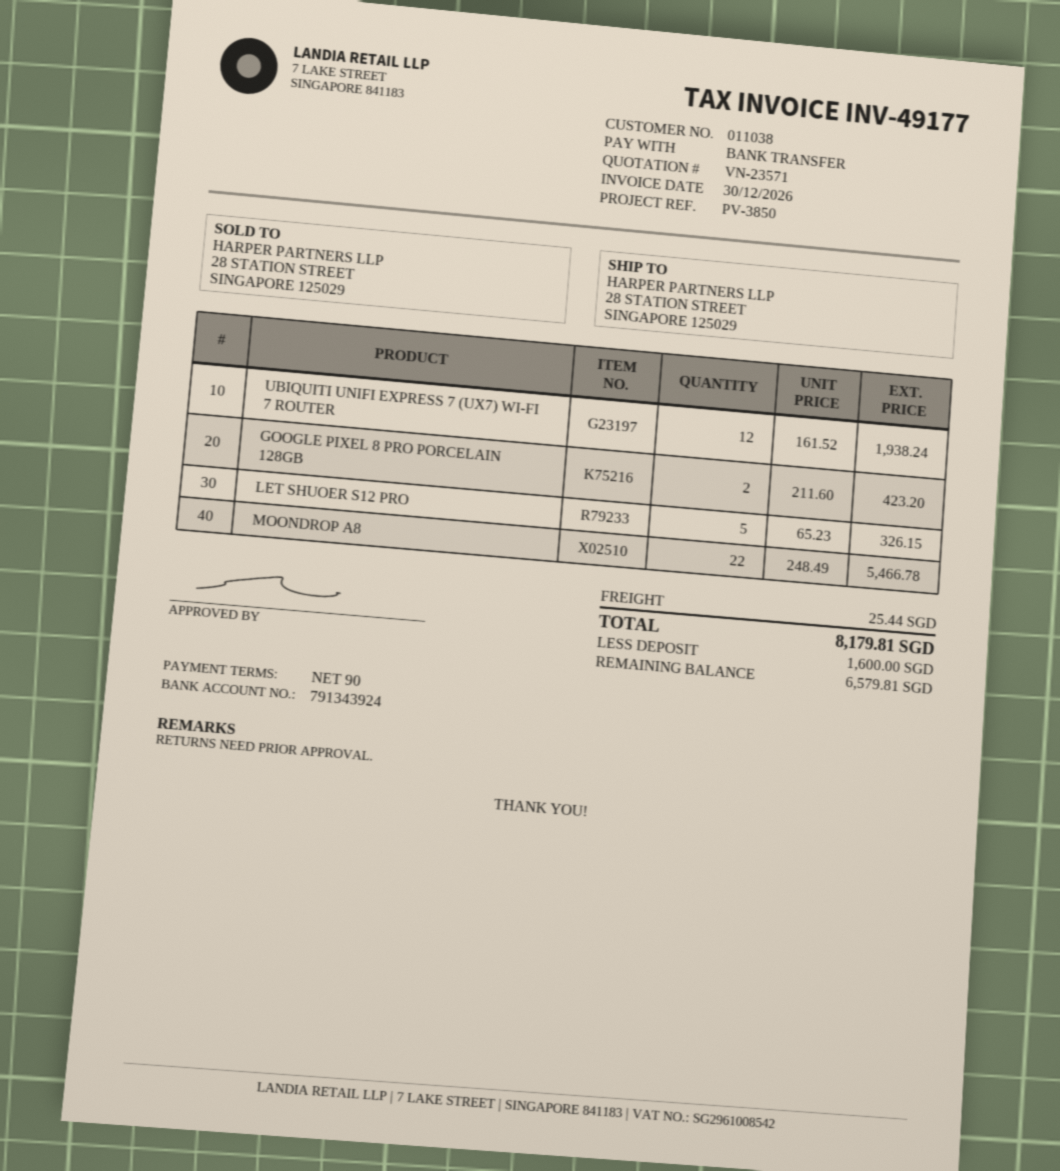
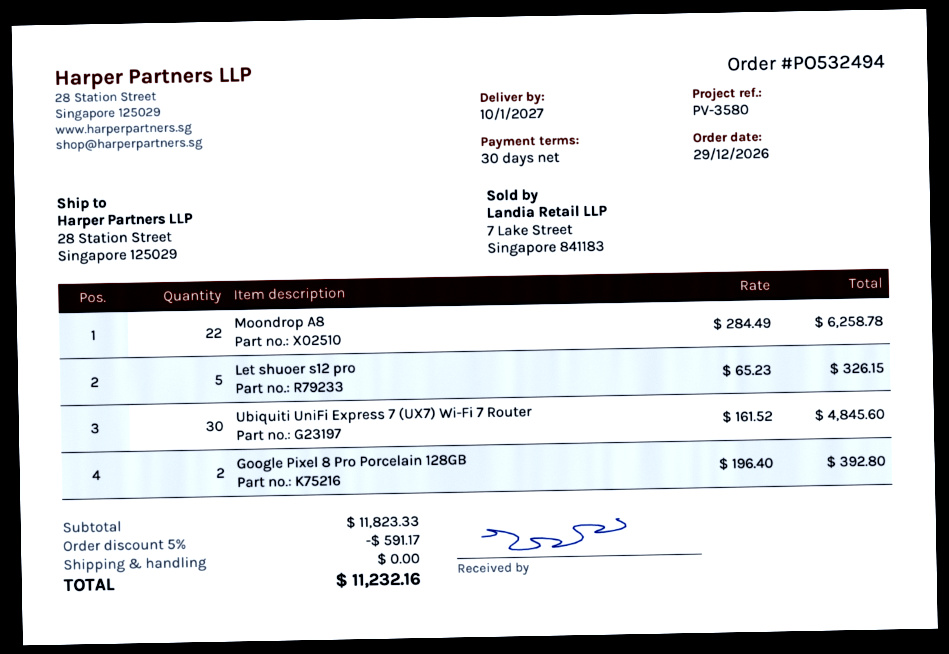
payment terms: 90 days -> 30 days
reference: PV-3850 -> PV-3580
UBIQUITI UNIFI EXPRESS 7 (UX7) WI-FI 7 ROUTER: 12 x 161.52 = 1938.24 -> 30 x 161.52 = 4845.60
GOOGLE PIXEL 8 PRO PORCELAIN 128GB: 2 x 211.60 = 423.20 -> 2 x 196.40 = 392.80
MOONDROP A8: 22 x 248.49 = 5466.78 -> 22 x 284.49 = 6258.78
discount: none -> 5% = 591.17
shipping: 25.44 -> 0.00
total: 8179.81 -> 11232.16

